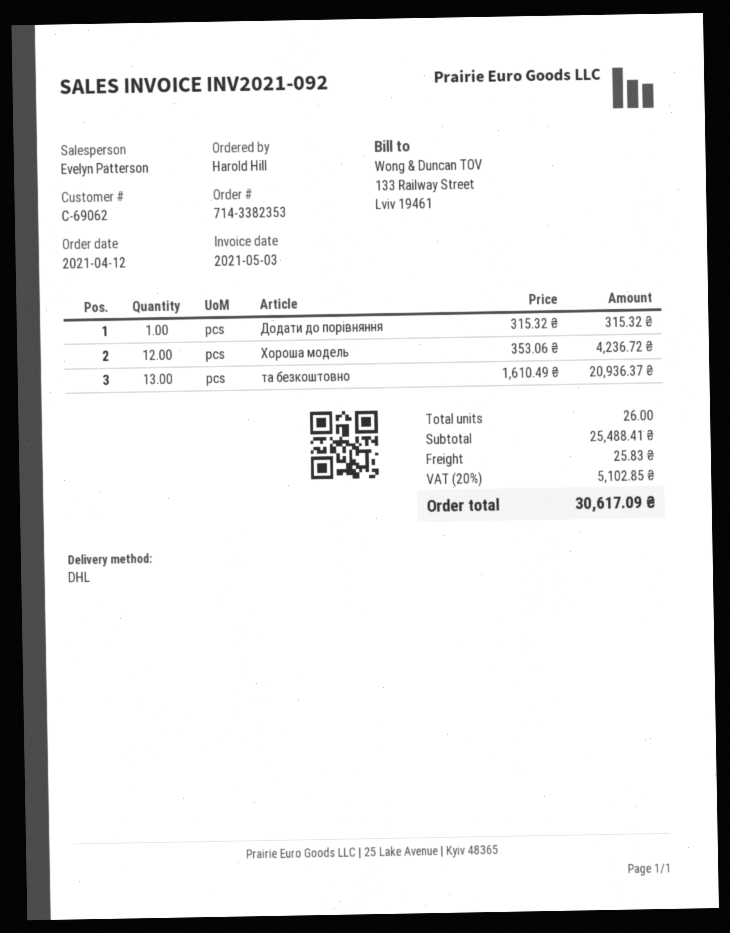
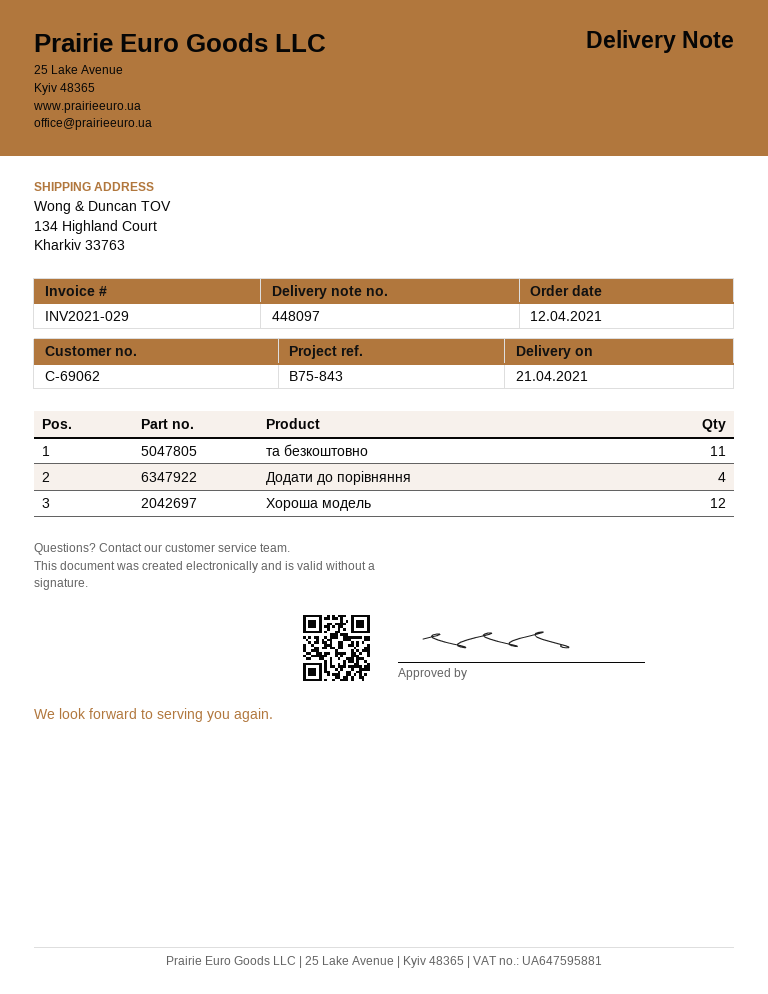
invoice number: INV2021-092 -> INV2021-029
Додати до порівняння: 1 -> 4
та безкоштовно: 13 -> 11

